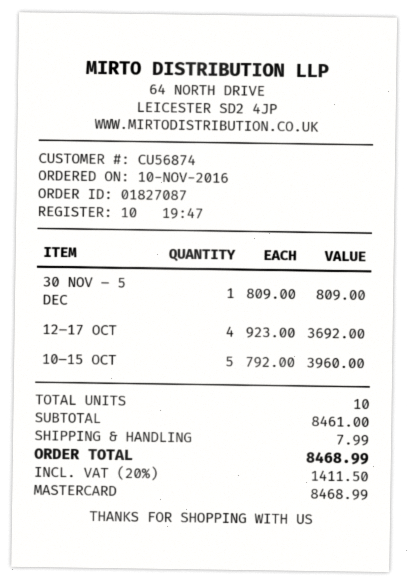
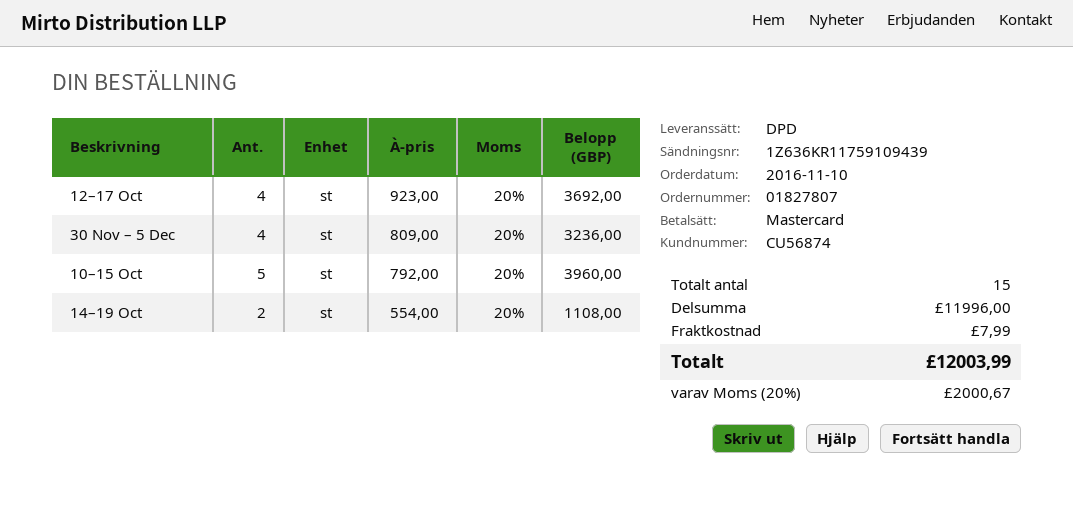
order number: 01827087 -> 01827807
30 NOV – 5 DEC: 1 x 809.00 = 809.00 -> 4 x 809.00 = 3236.00
14–19 Oct: none -> 2 x 554.00 = 1108.00
total quantity: 10 -> 15
subtotal: 8461.00 -> 11996.00
tax: 20% = 1411.50 -> 20% = 2000.67
total: 8468.99 -> 12003.99

